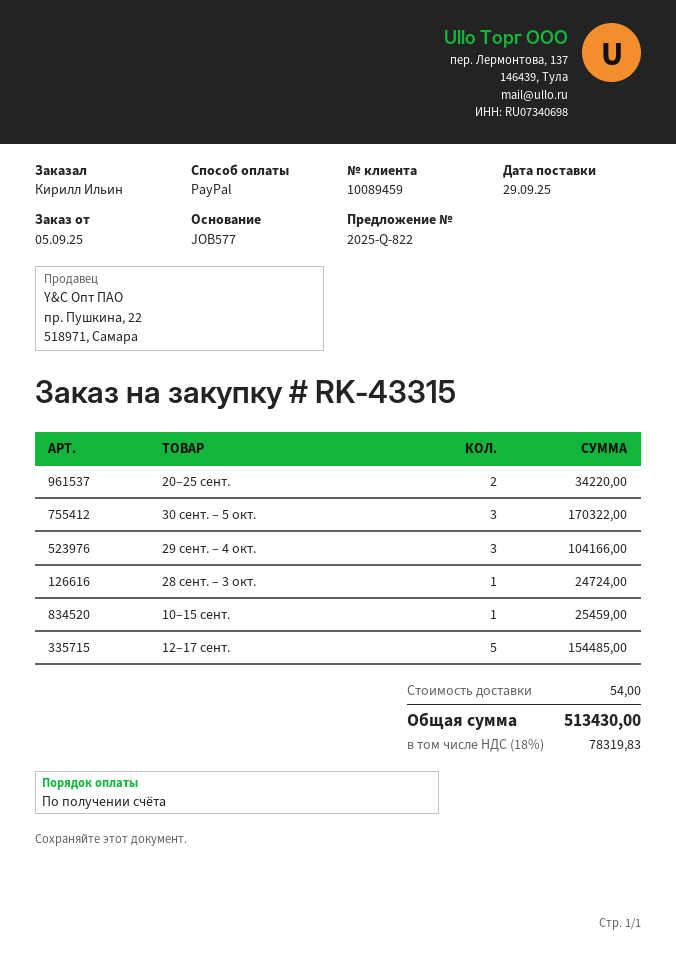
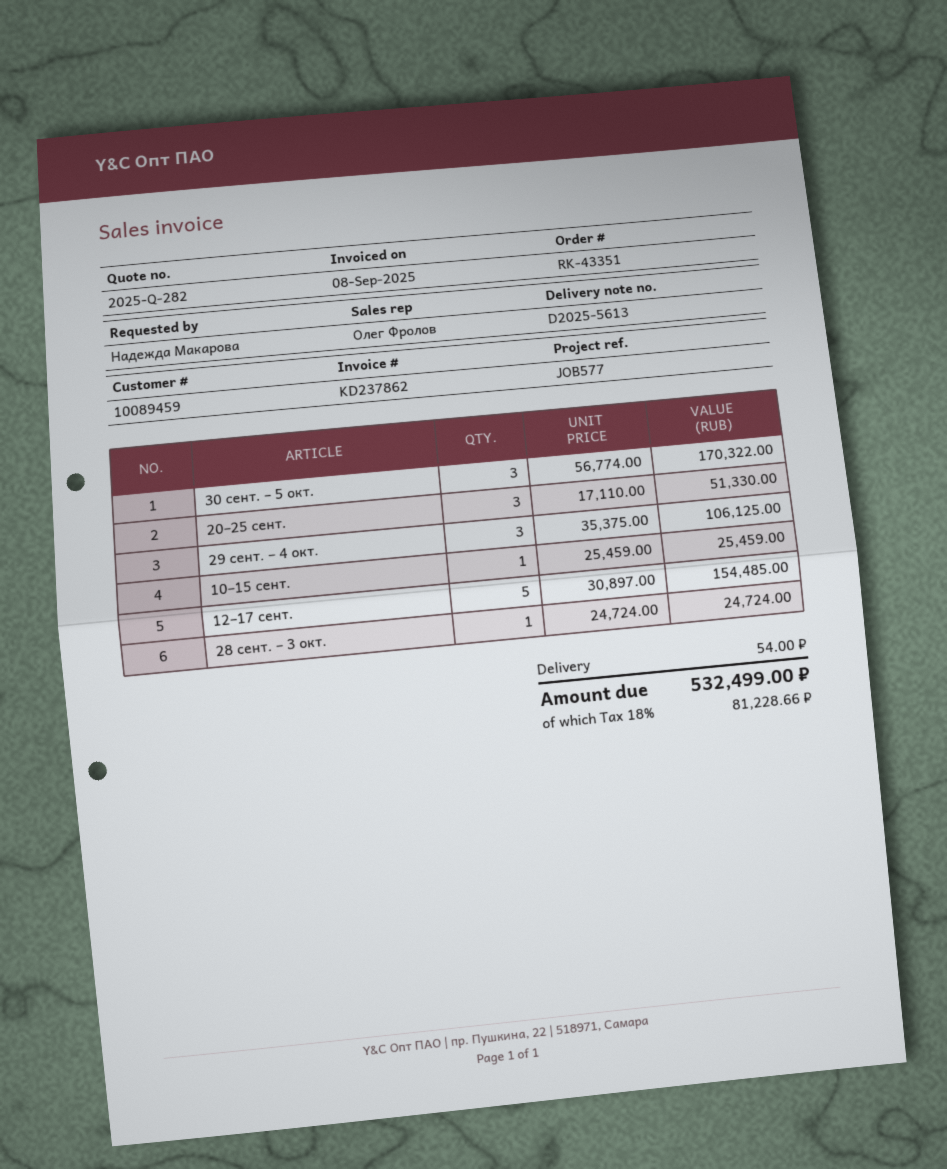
quote number: 2025-Q-822 -> 2025-Q-282
order number: RK-43315 -> RK-43351
ordered by: Кирилл Ильин -> Надежда Макарова
20–25 сент.: 2 for 34220.00 -> 3 for 51330.00
29 сент. – 4 окт.: 3 for 104166.00 -> 3 for 106125.00
tax: 18% = 78319.83 -> 18% = 81228.66
total: 513430.00 -> 532499.00

